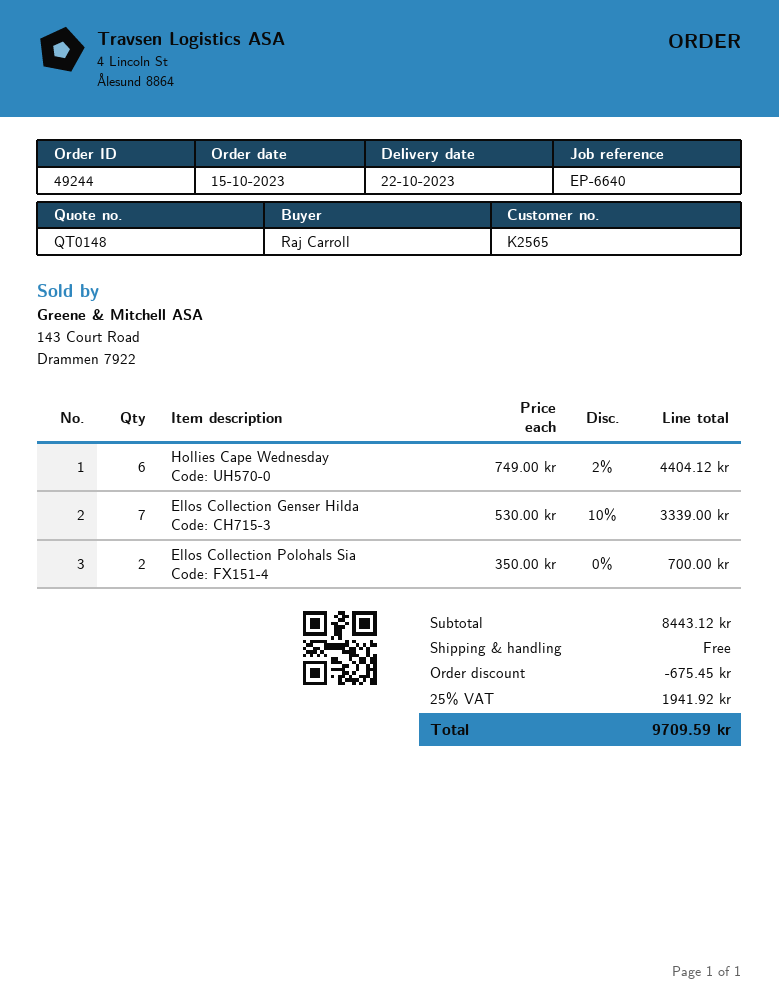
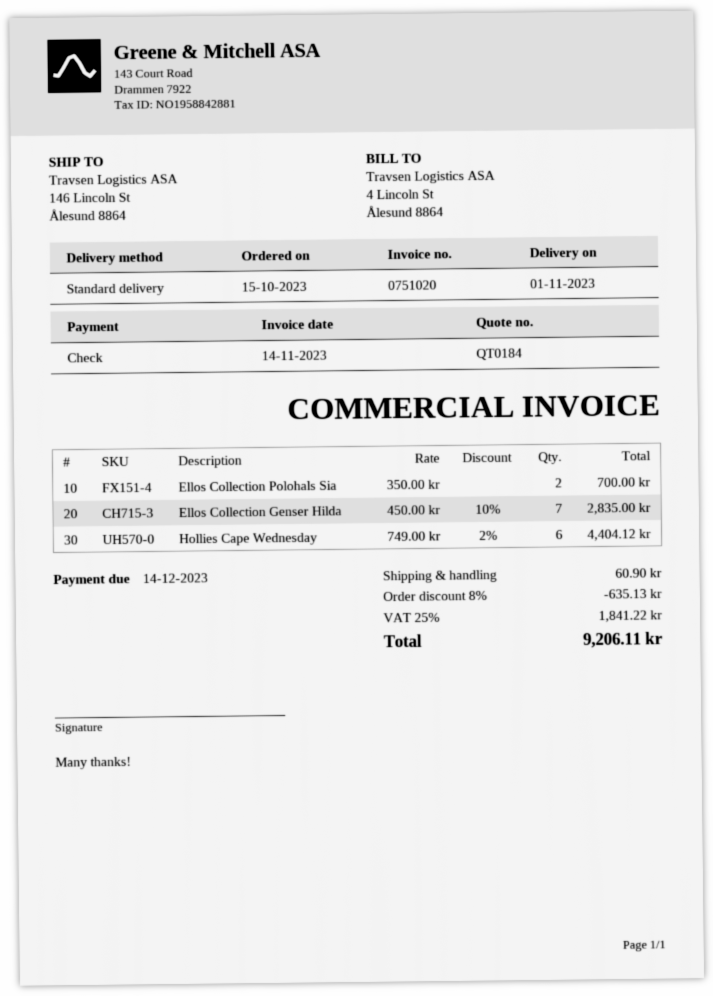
quote number: QT0148 -> QT0184
delivery date: 2023-10-22 -> 2023-11-01
Ellos Collection Genser Hilda: 7 x 530.00 - 10% = 3339.00 -> 7 x 450.00 - 10% = 2835.00
discount: 675.45 -> 635.13
shipping: 0.00 -> 60.90
tax: 25% = 1941.92 -> 25% = 1841.22
total: 9709.59 -> 9206.11

